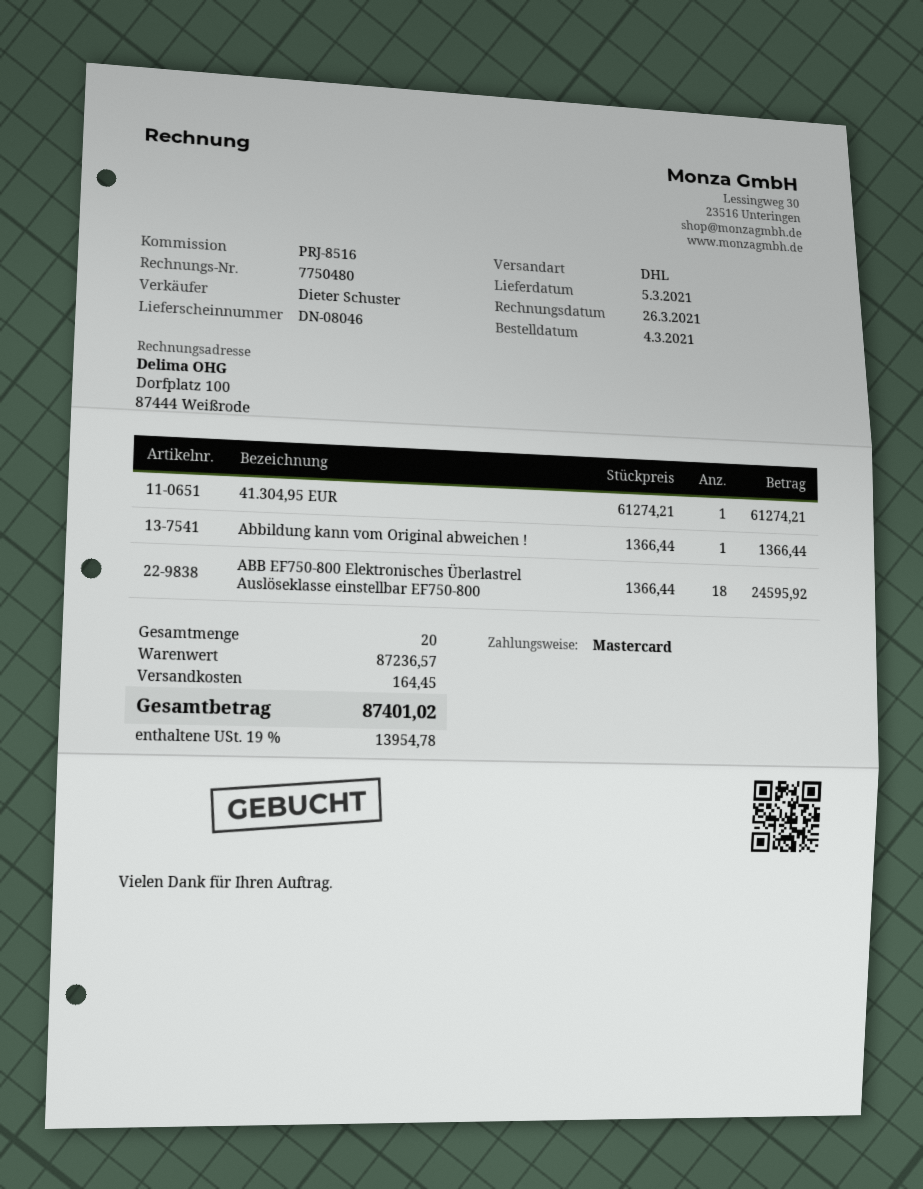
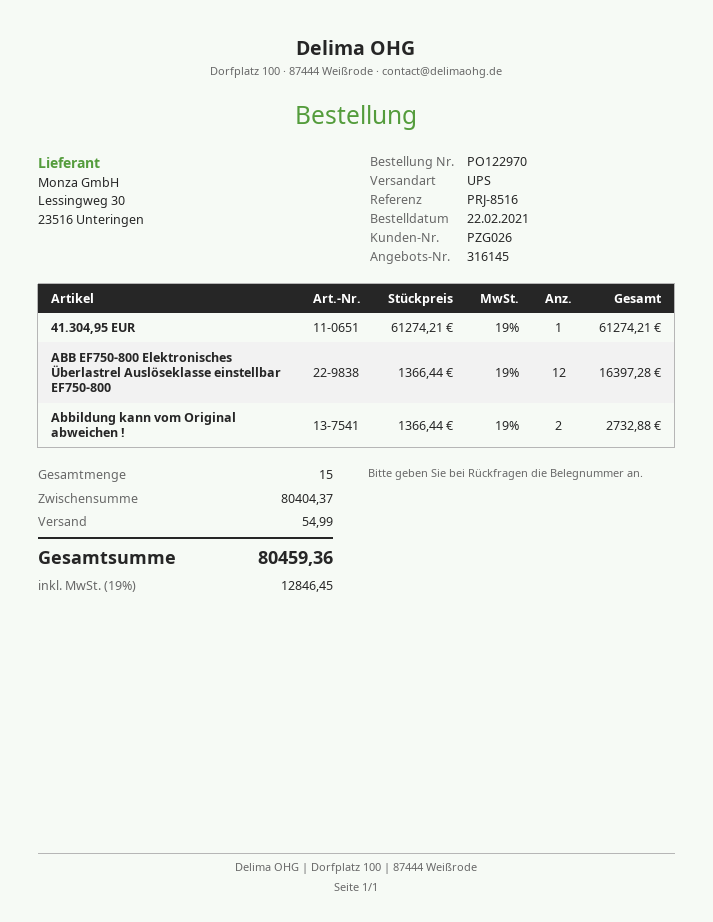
order date: 2021-03-04 -> 2021-02-22
shipping method: DHL -> UPS
Abbildung kann vom Original abweichen !: 1 x 1366.44 = 1366.44 -> 2 x 1366.44 = 2732.88
ABB EF750-800 Elektronisches Überlastrel Auslöseklasse einstellbar EF750-800: 18 x 1366.44 = 24595.92 -> 12 x 1366.44 = 16397.28
total quantity: 20 -> 15
subtotal: 87236.57 -> 80404.37
shipping: 164.45 -> 54.99
tax: 19% = 13954.78 -> 19% = 12846.45
total: 87401.02 -> 80459.36

